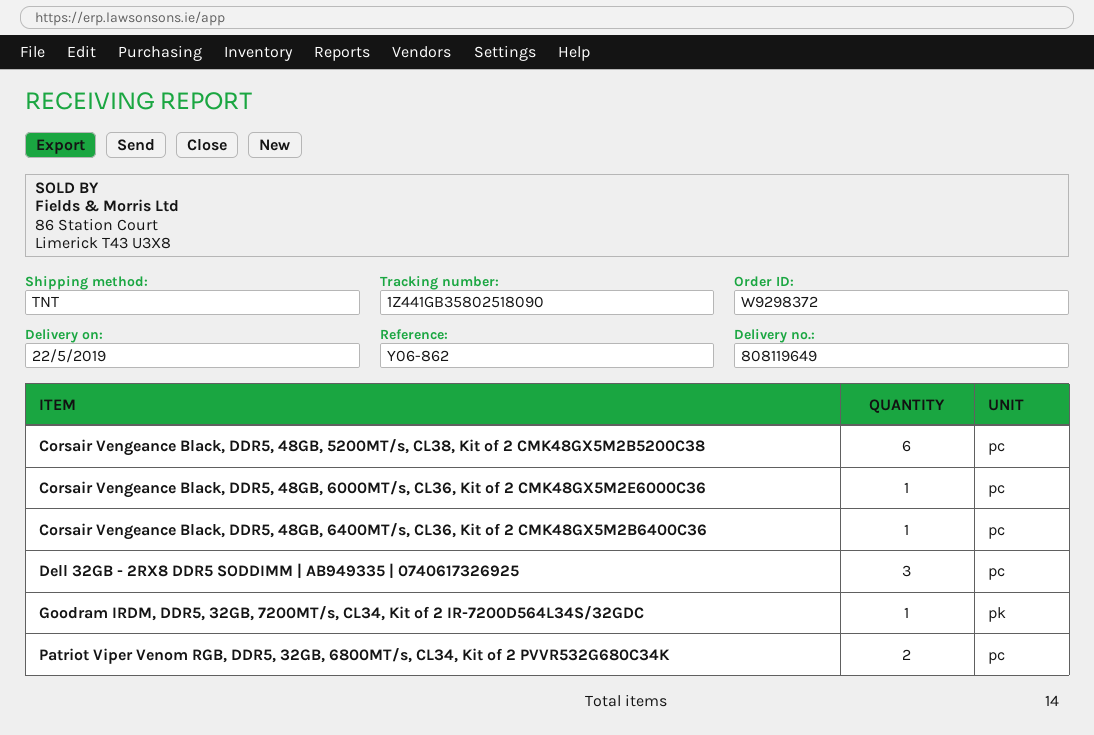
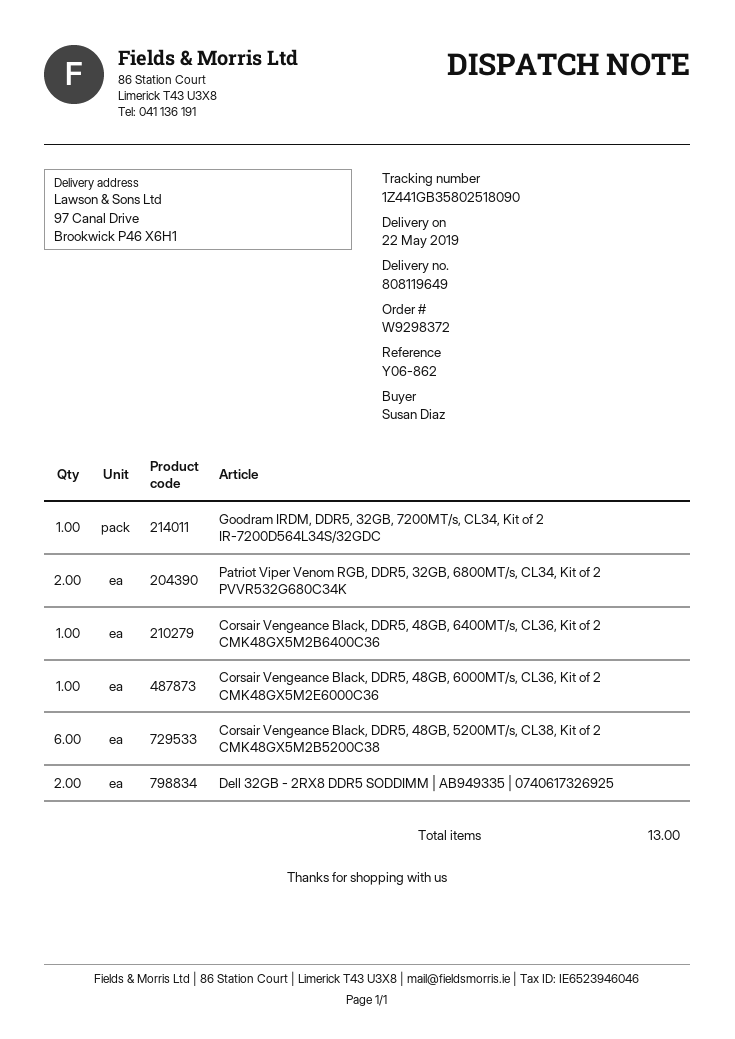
Dell 32GB - 2RX8 DDR5 SODDIMM | AB949335 | 0740617326925: 3 -> 2
total quantity: 14 -> 13

